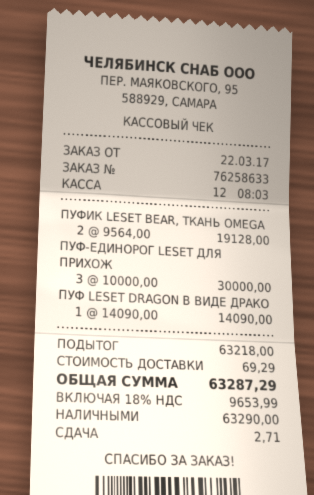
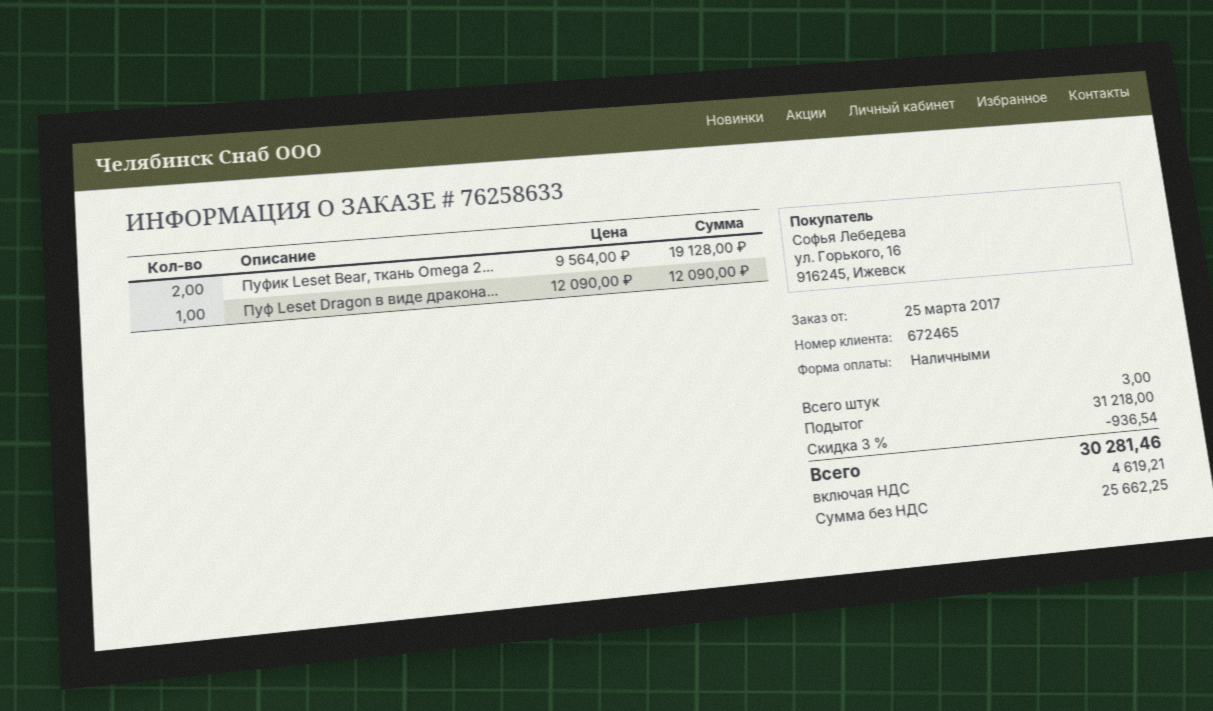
order date: 2017-03-22 -> 2017-03-25
ПУФ-ЕДИНОРОГ LESET ДЛЯ ПРИХОЖ: 3 x 10000.00 = 30000.00 -> none
ПУФ LESET DRAGON В ВИДЕ ДРАКО: 1 x 14090.00 = 14090.00 -> 1 x 12090.00 = 12090.00
subtotal: 63218.00 -> 31218.00
discount: none -> 3% = 936.54
shipping: 69.29 -> none
tax: 9653.99 -> 4619.21
total: 63287.29 -> 30281.46

